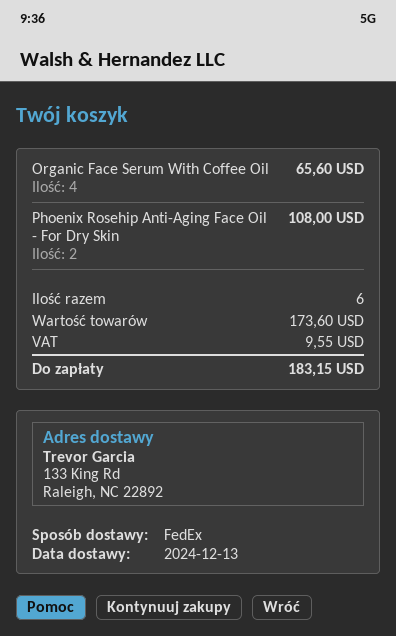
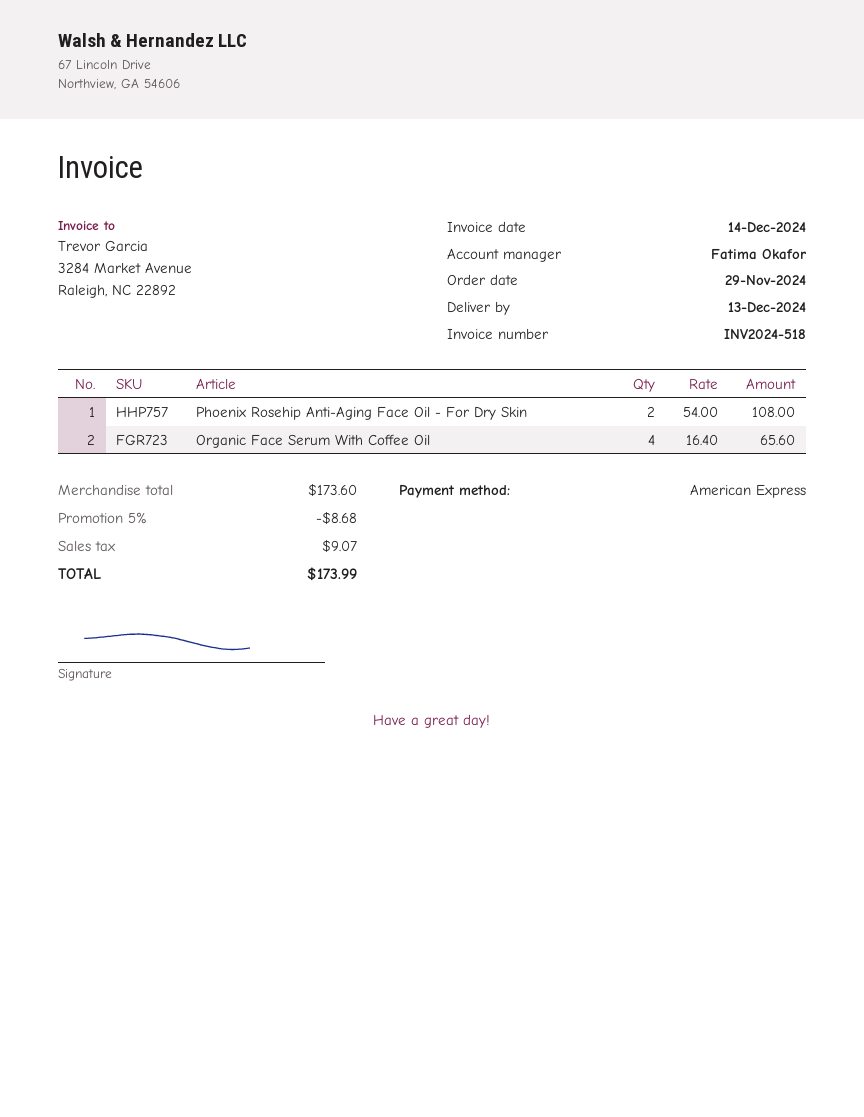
discount: none -> 5% = 8.68
tax: 9.55 -> 9.07
total: 183.15 -> 173.99

